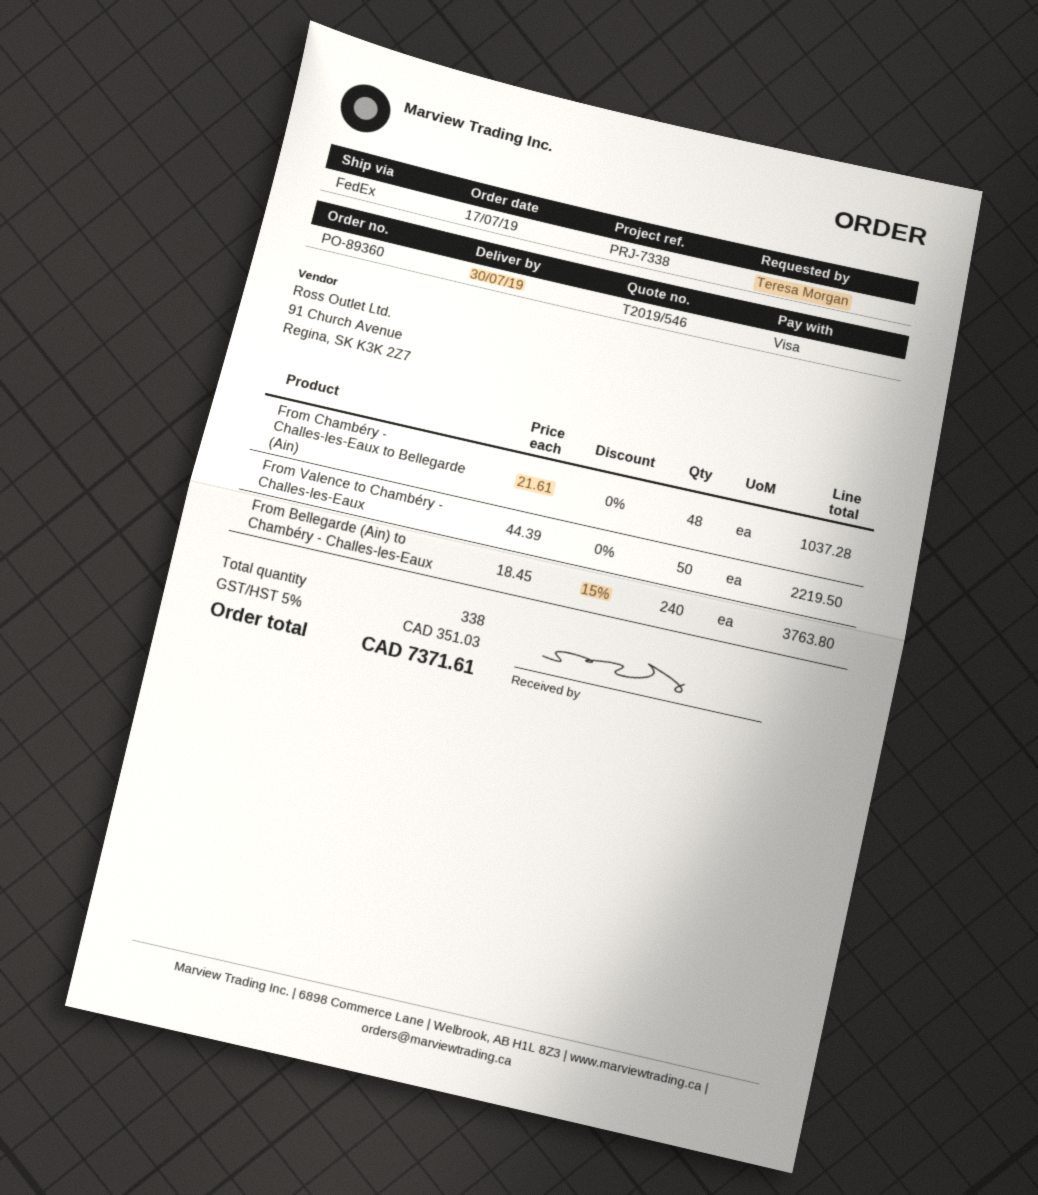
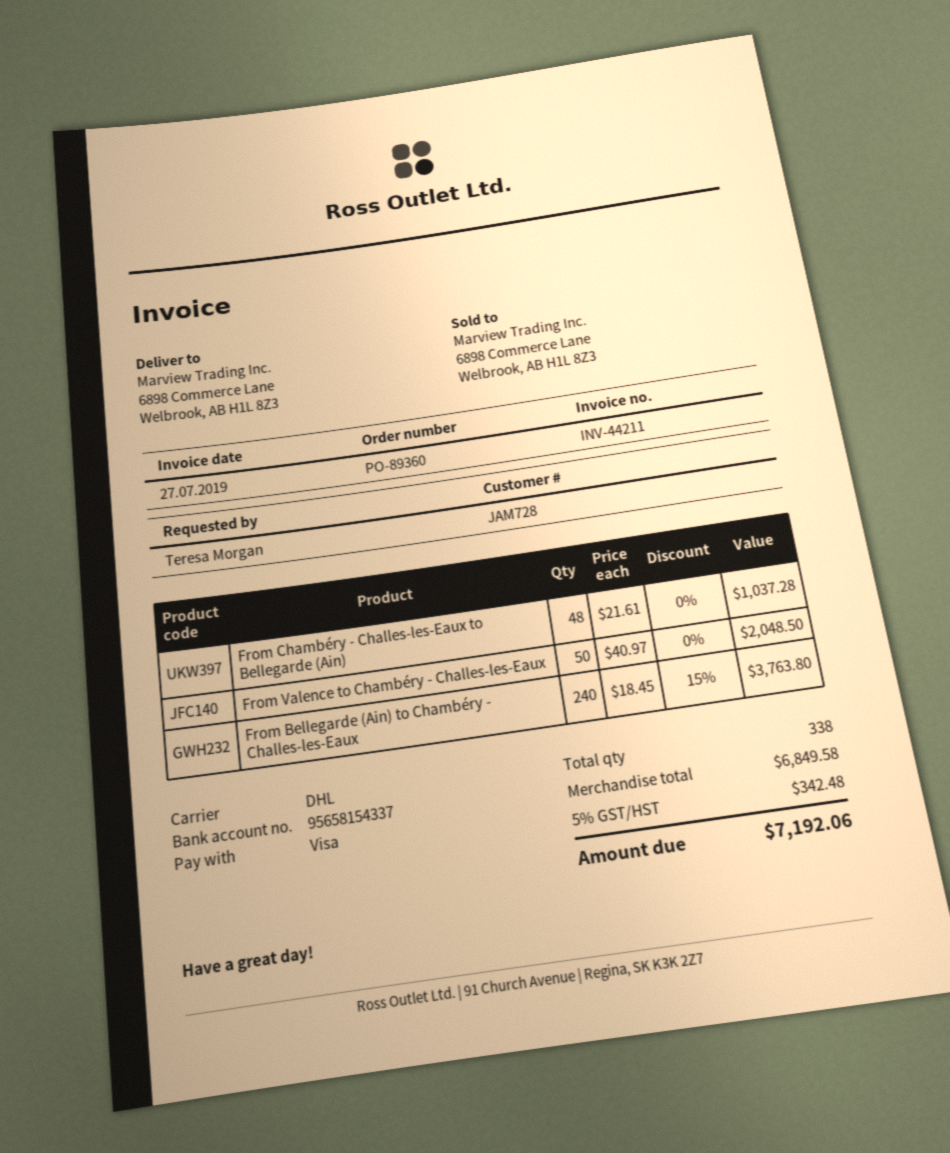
shipping method: FedEx -> DHL
From Valence to Chambéry - Challes-les-Eaux: 50 x 44.39 = 2219.50 -> 50 x 40.97 = 2048.50
tax: 5% = 351.03 -> 5% = 342.48
total: 7371.61 -> 7192.06

